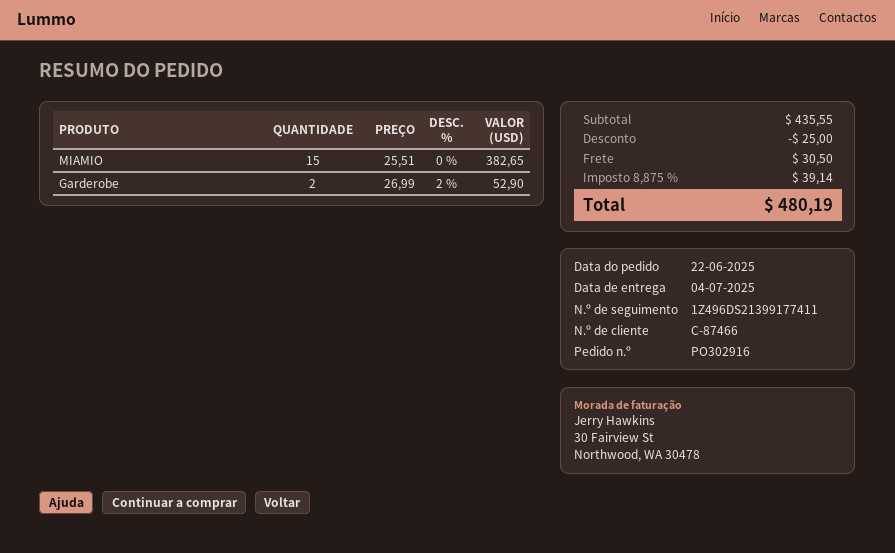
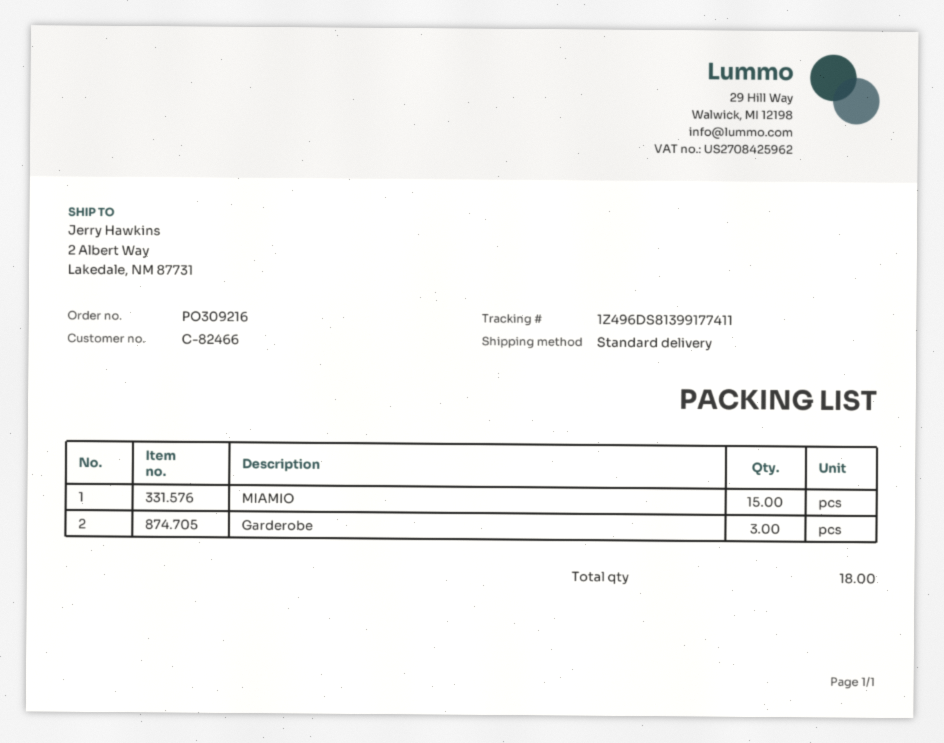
order number: PO302916 -> PO309216
customer number: C-87466 -> C-82466
tracking number: 1Z496DS21399177411 -> 1Z496DS81399177411
Garderobe: 2 -> 3

